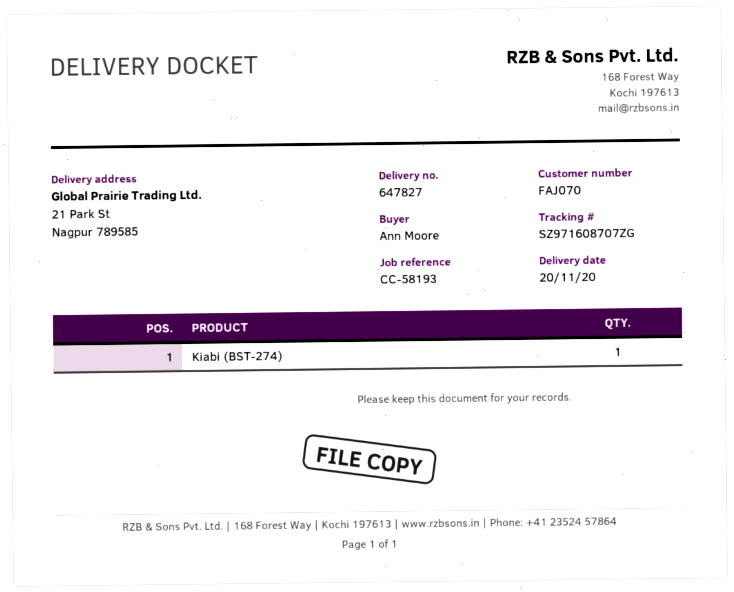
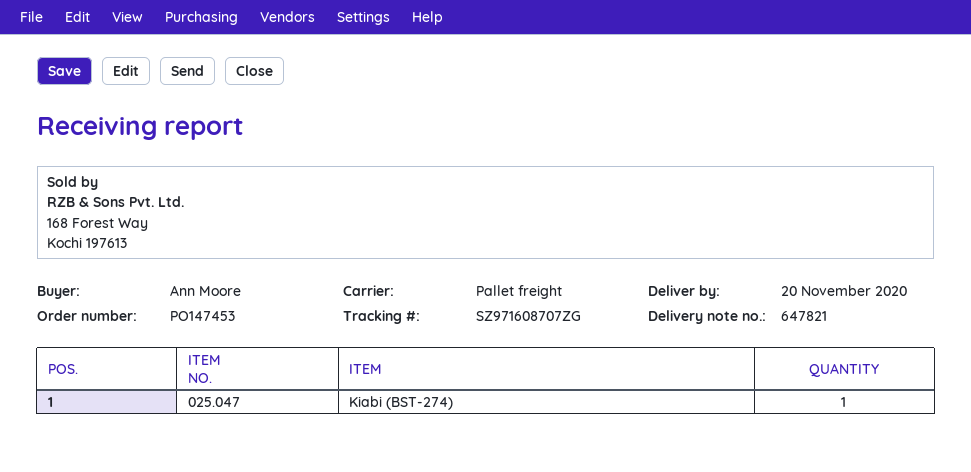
delivery note number: 647827 -> 647821

